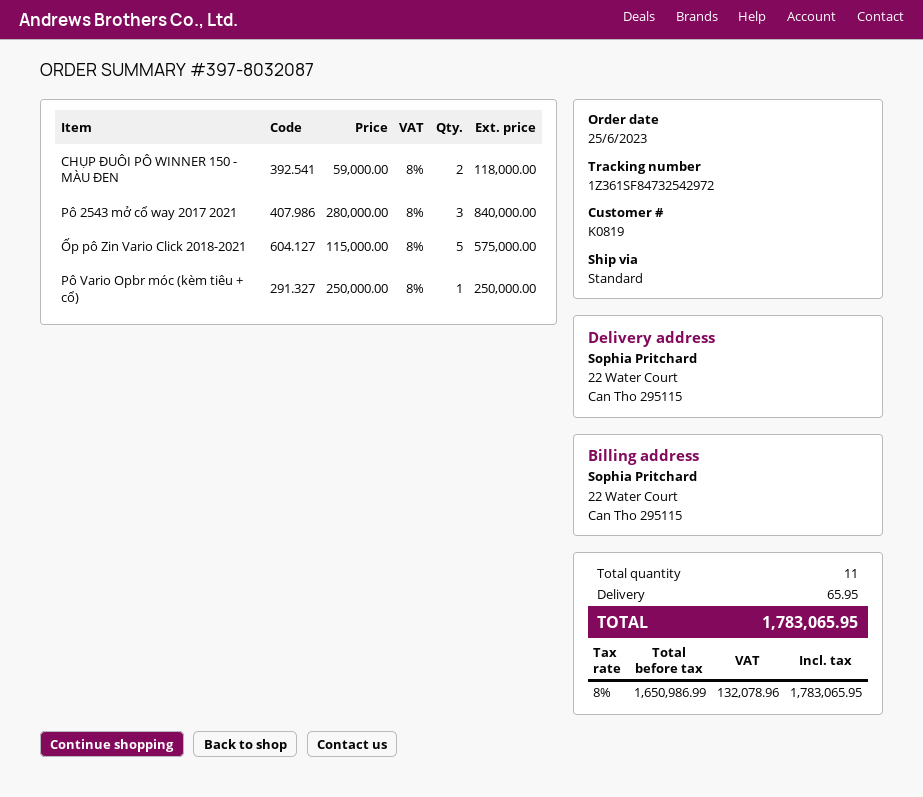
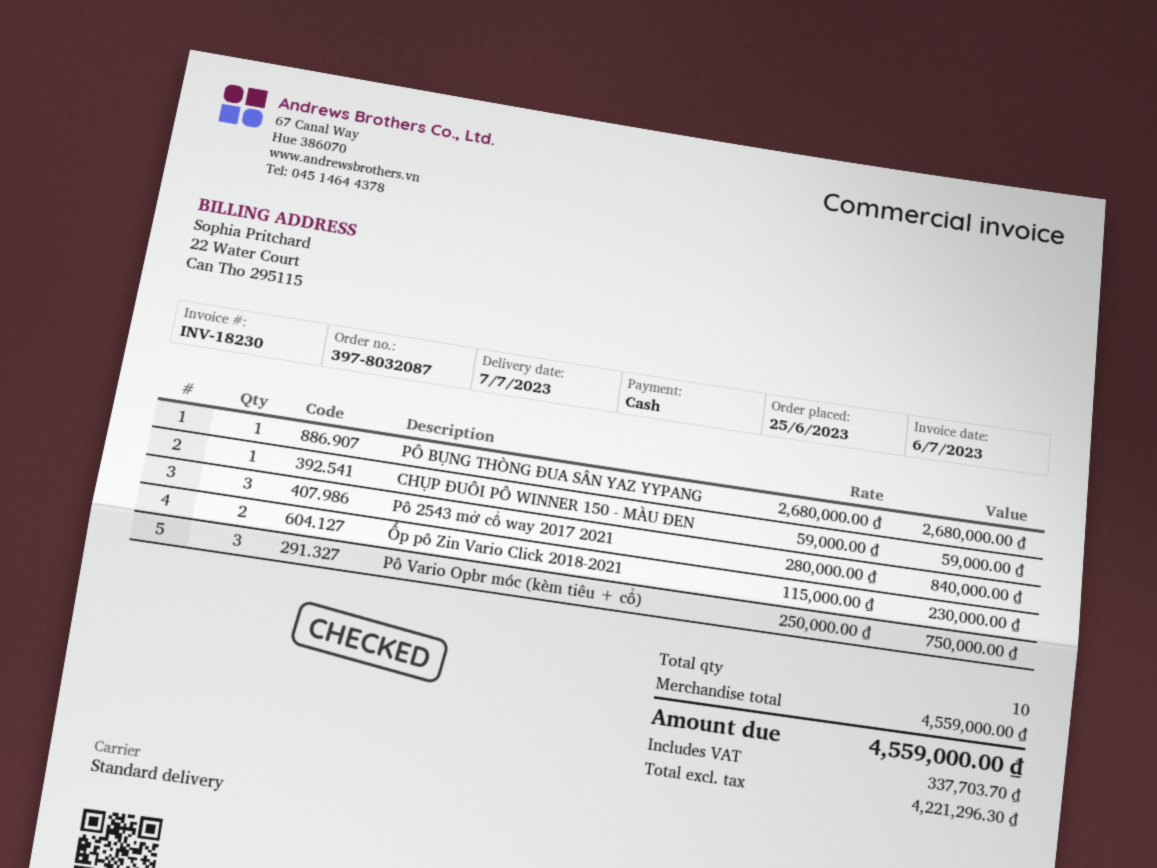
CHỤP ĐUÔI PÔ WINNER 150 - MÀU ĐEN: 2 x 59000.00 = 118000.00 -> 1 x 59000.00 = 59000.00
Ốp pô Zin Vario Click 2018-2021: 5 x 115000.00 = 575000.00 -> 2 x 115000.00 = 230000.00
Pô Vario Opbr móc (kèm tiêu + cổ): 1 x 250000.00 = 250000.00 -> 3 x 250000.00 = 750000.00
PÔ BỤNG THÒNG ĐUA SÂN YAZ YYPANG: none -> 1 x 2680000.00 = 2680000.00
total quantity: 11 -> 10
shipping: 65.95 -> none
net: 1650986.99 -> 4221296.30
tax: 132078.96 -> 337703.70
total: 1783065.95 -> 4559000.00

